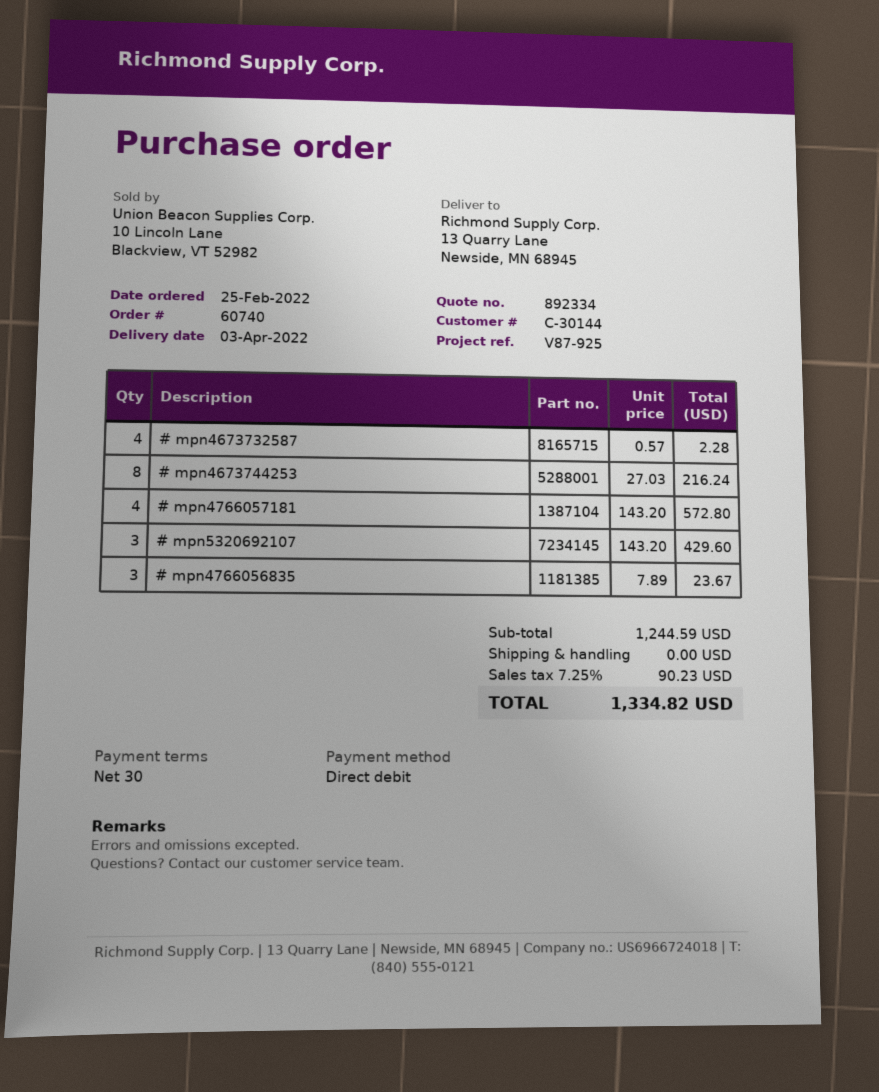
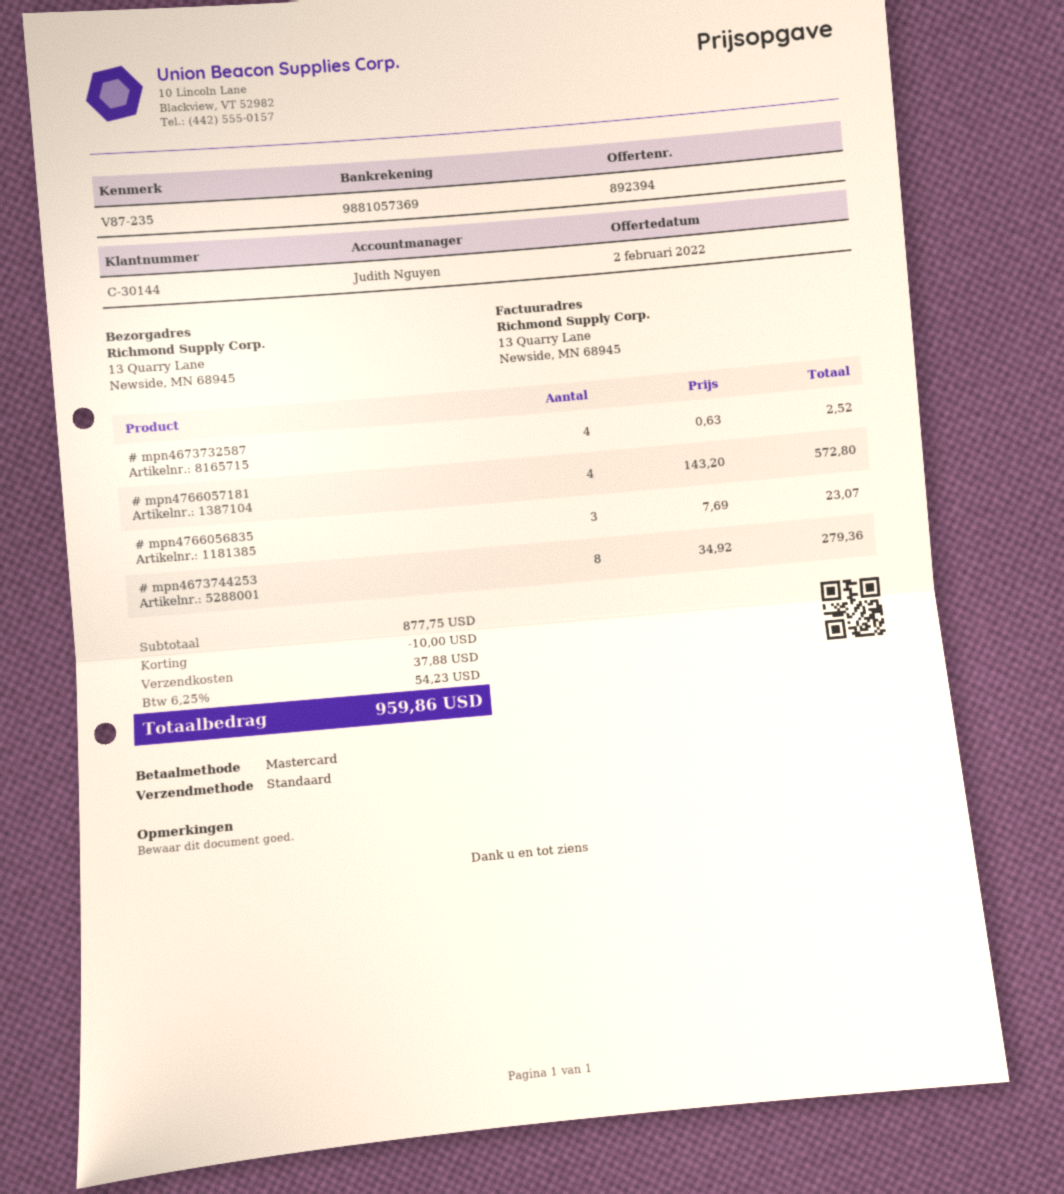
quote number: 892334 -> 892394
reference: V87-925 -> V87-235
payment method: direct debit -> Mastercard
# mpn4673732587: 4 x 0.57 = 2.28 -> 4 x 0.63 = 2.52
# mpn4673744253: 8 x 27.03 = 216.24 -> 8 x 34.92 = 279.36
# mpn5320692107: 3 x 143.20 = 429.60 -> none
# mpn4766056835: 3 x 7.89 = 23.67 -> 3 x 7.69 = 23.07
subtotal: 1244.59 -> 877.75
discount: none -> 10.00
shipping: 0.00 -> 37.88
tax: 7.25% = 90.23 -> 6.25% = 54.23
total: 1334.82 -> 959.86

